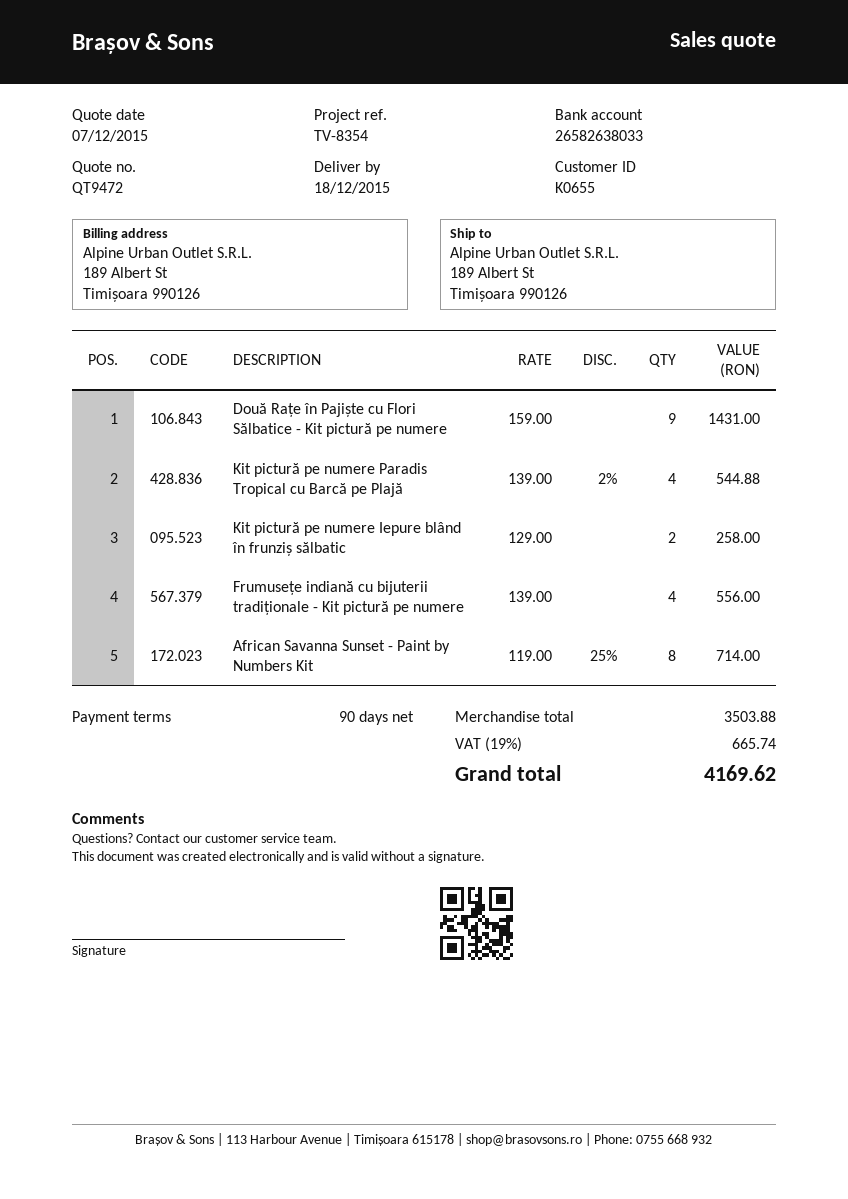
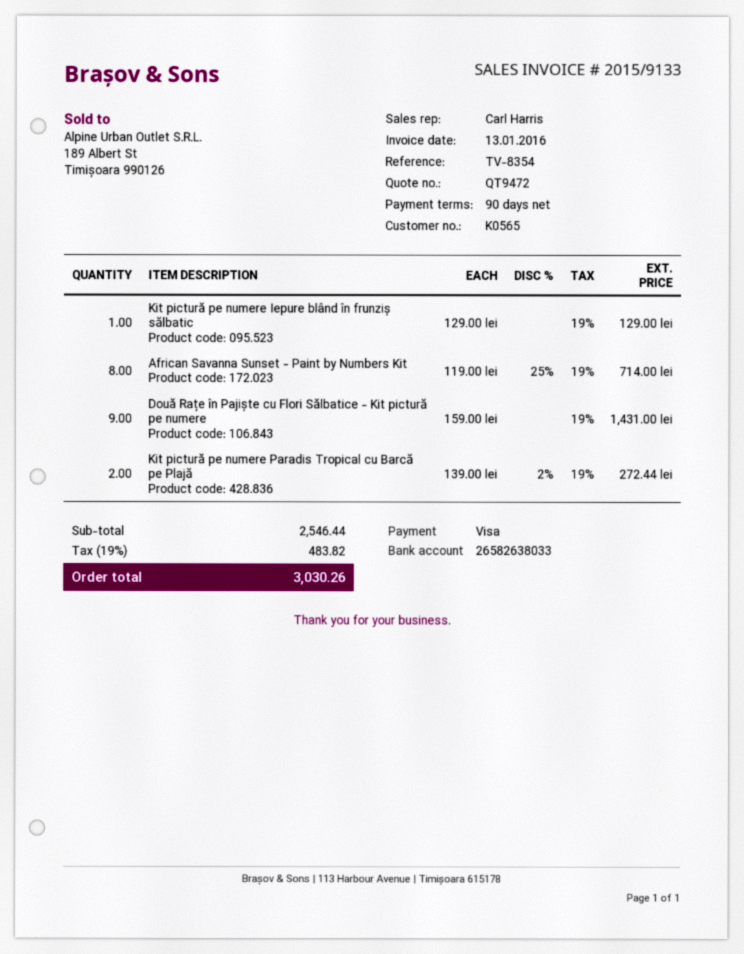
customer number: K0655 -> K0565
Kit pictură pe numere Paradis Tropical cu Barcă pe Plajă: 4 x 139.00 - 2% = 544.88 -> 2 x 139.00 - 2% = 272.44
Kit pictură pe numere Iepure blând în frunziș sălbatic: 2 x 129.00 = 258.00 -> 1 x 129.00 = 129.00
Frumusețe indiană cu bijuterii tradiționale - Kit pictură pe numere: 4 x 139.00 = 556.00 -> none
subtotal: 3503.88 -> 2546.44
tax: 19% = 665.74 -> 19% = 483.82
total: 4169.62 -> 3030.26

